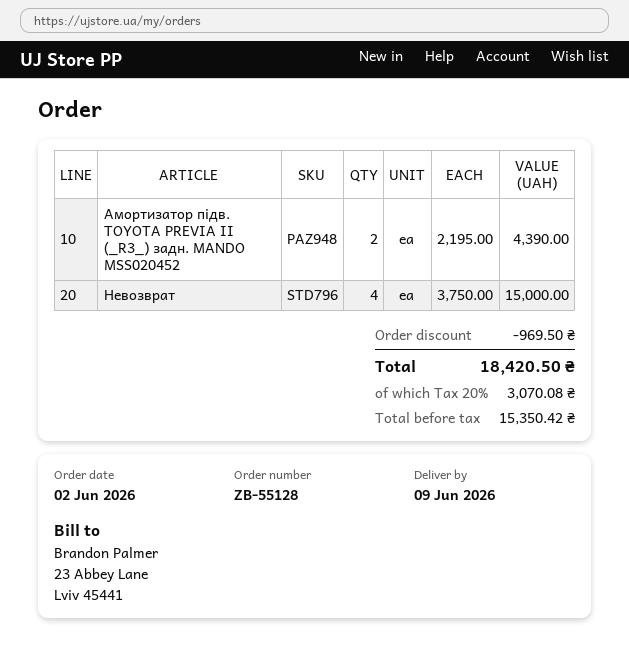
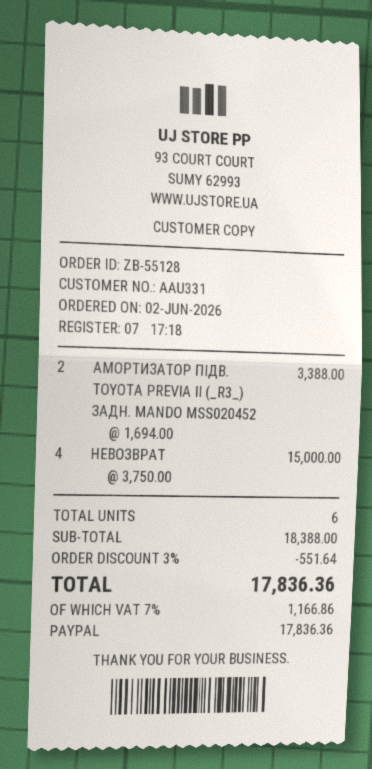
Амортизатор підв. TOYOTA PREVIA II (_R3_) задн. MANDO MSS020452: 2 x 2195.00 = 4390.00 -> 2 x 1694.00 = 3388.00
discount: 969.50 -> 551.64
tax: 20% = 3070.08 -> 7% = 1166.86
total: 18420.50 -> 17836.36

